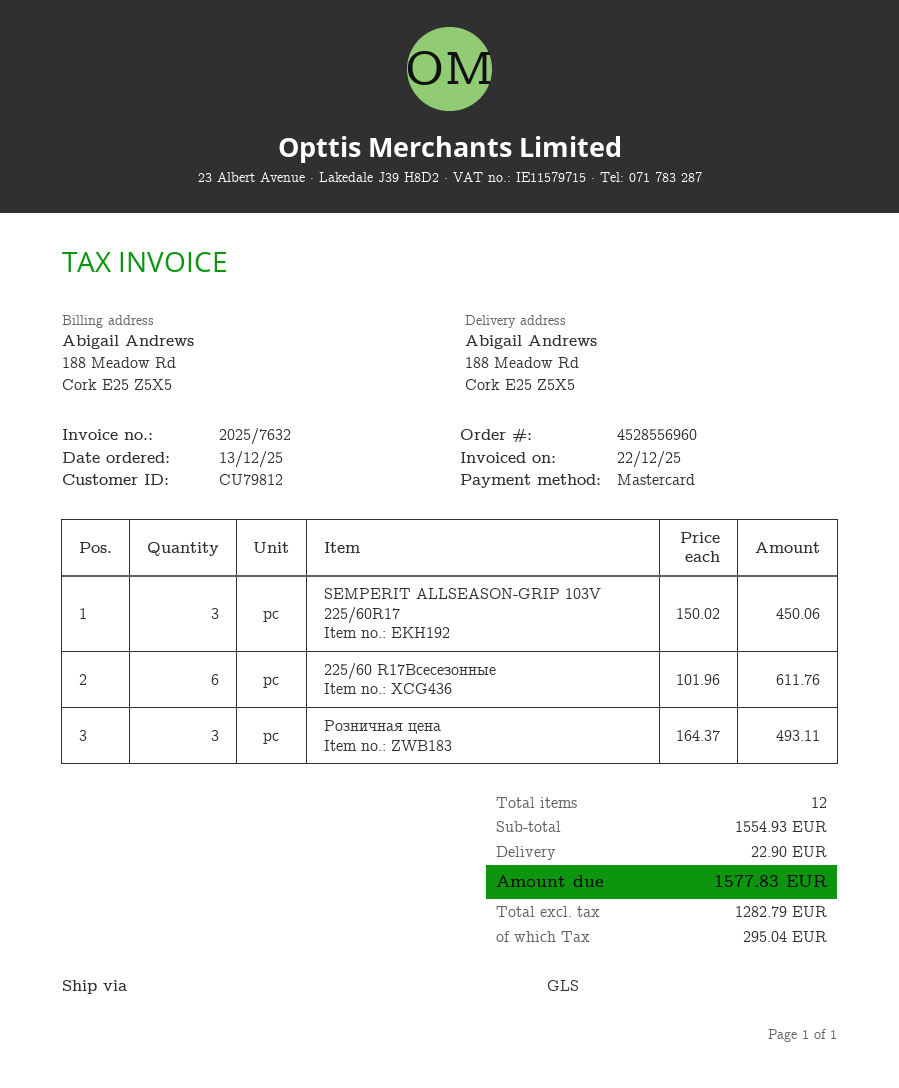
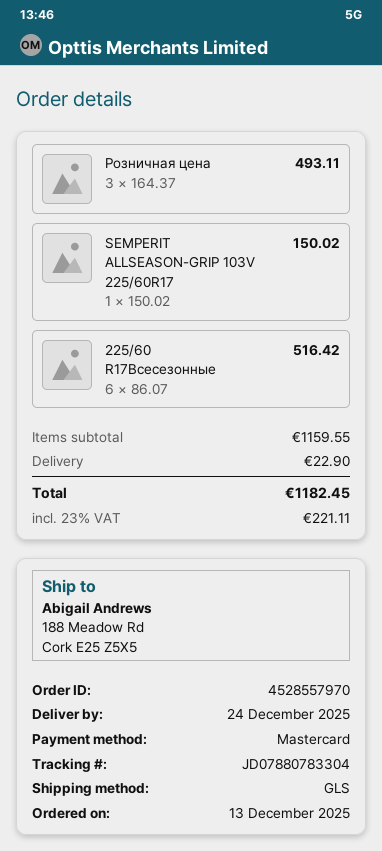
order number: 4528556960 -> 4528557970
SEMPERIT ALLSEASON-GRIP 103V 225/60R17: 3 x 150.02 = 450.06 -> 1 x 150.02 = 150.02
225/60 R17Всесезонные: 6 x 101.96 = 611.76 -> 6 x 86.07 = 516.42
subtotal: 1554.93 -> 1159.55
tax: 295.04 -> 221.11
total: 1577.83 -> 1182.45

